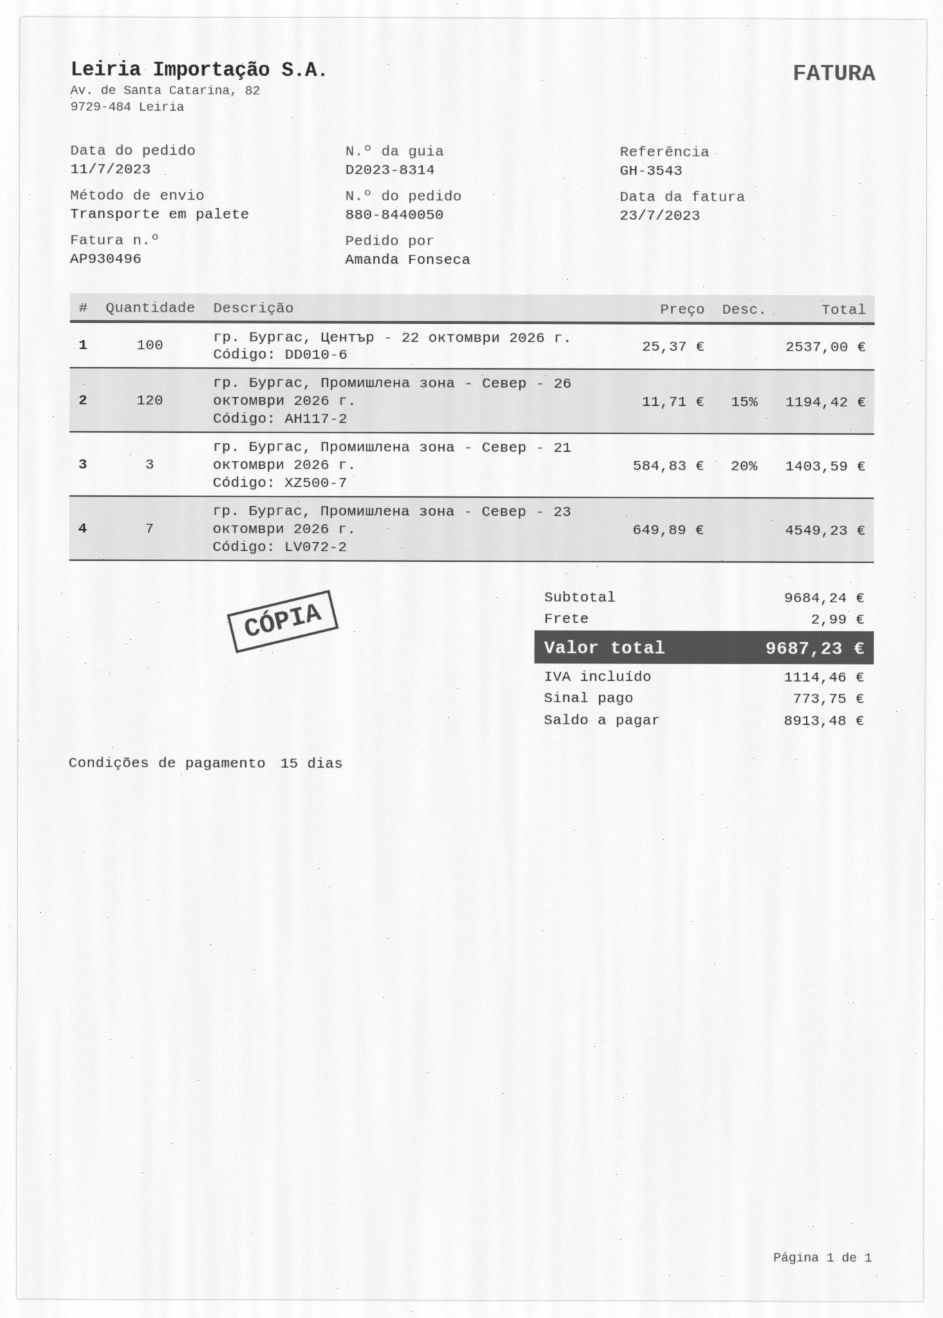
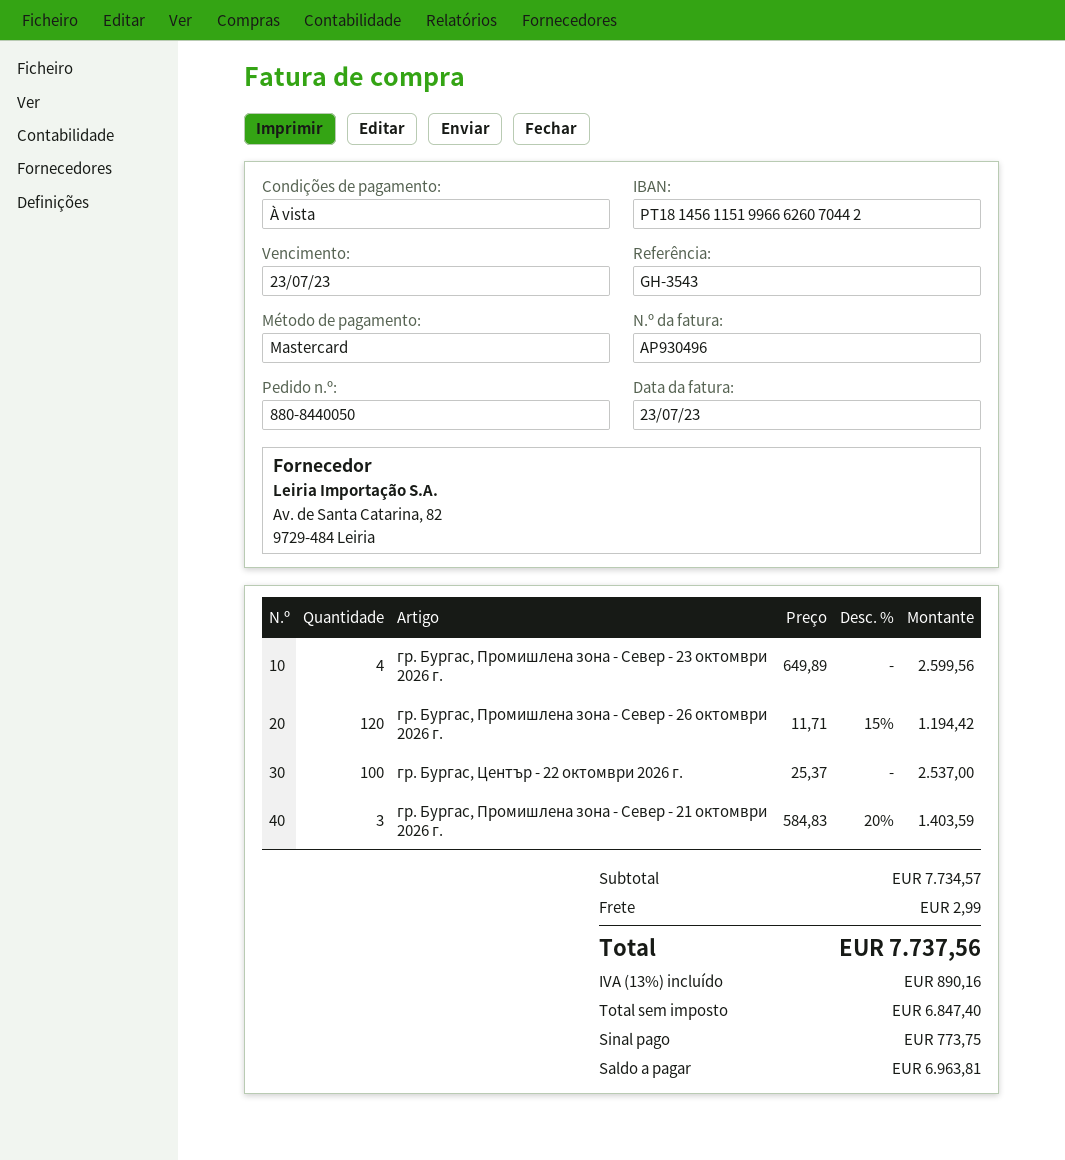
payment terms: 15 days -> on receipt
гр. Бургас, Промишлена зона - Север - 23 октомври 2026 г.: 7 x 649.89 = 4549.23 -> 4 x 649.89 = 2599.56
subtotal: 9684.24 -> 7734.57
tax: 1114.46 -> 890.16
total: 9687.23 -> 7737.56
balance: 8913.48 -> 6963.81

